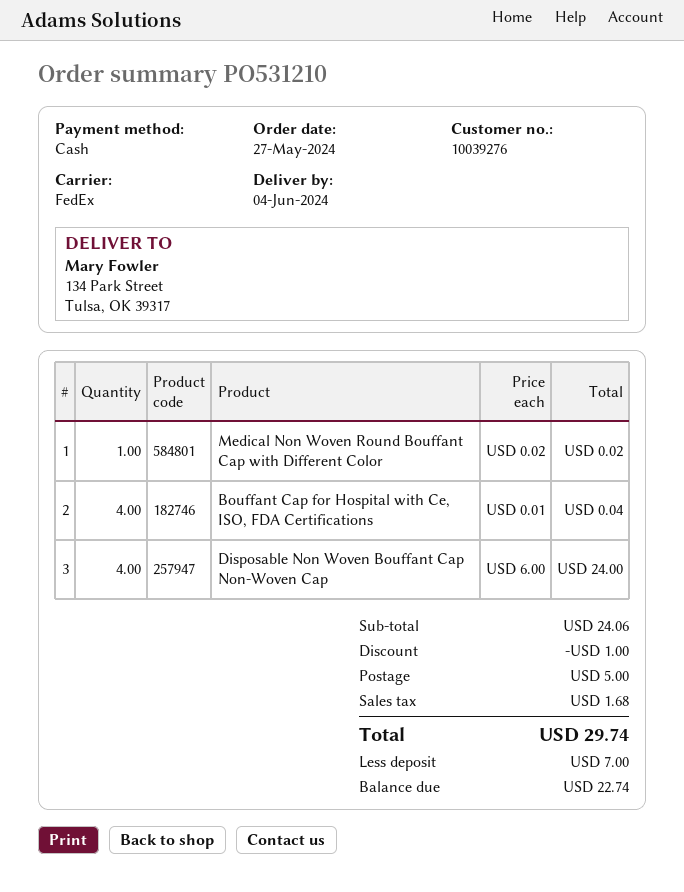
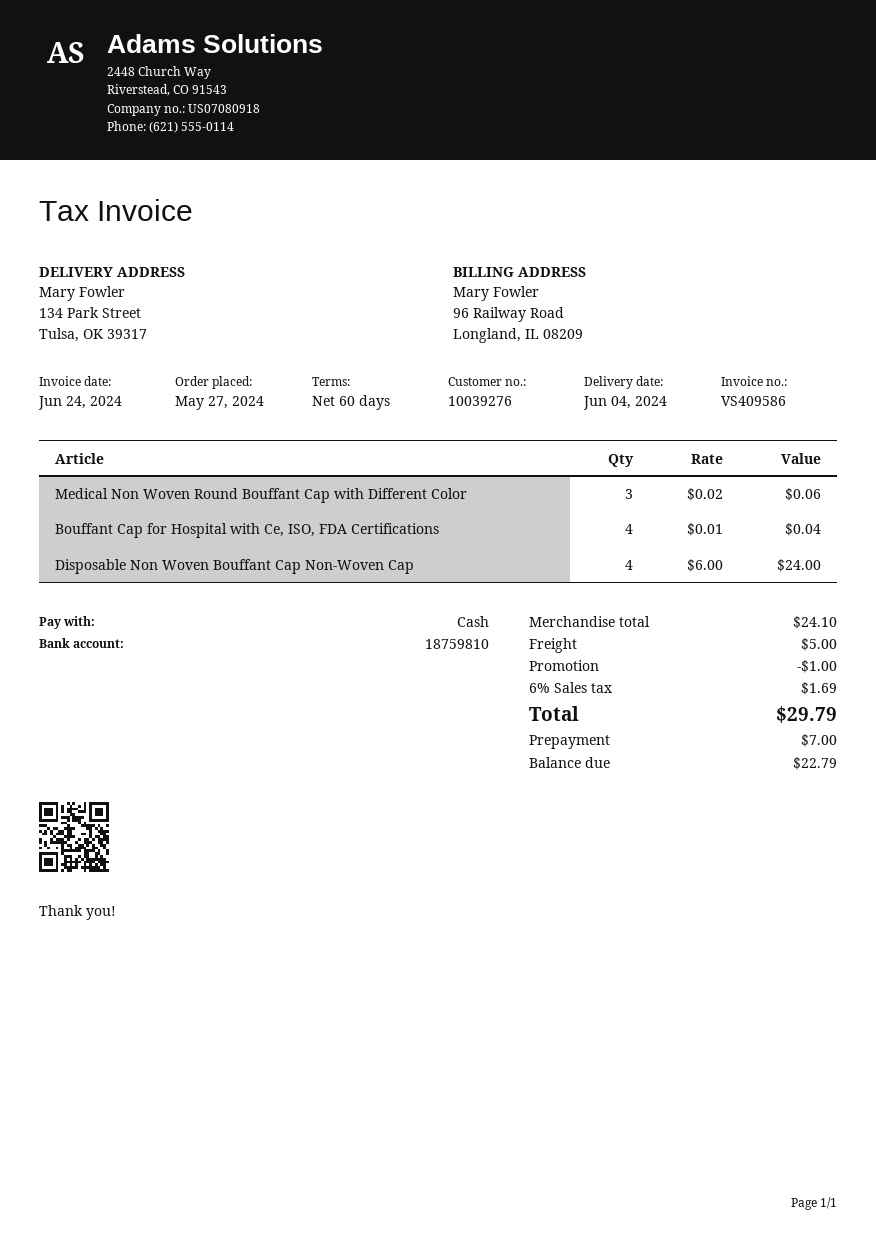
Medical Non Woven Round Bouffant Cap with Different Color: 1 x 0.02 = 0.02 -> 3 x 0.02 = 0.06
subtotal: 24.06 -> 24.10
tax: 1.68 -> 1.69
total: 29.74 -> 29.79
balance: 22.74 -> 22.79

